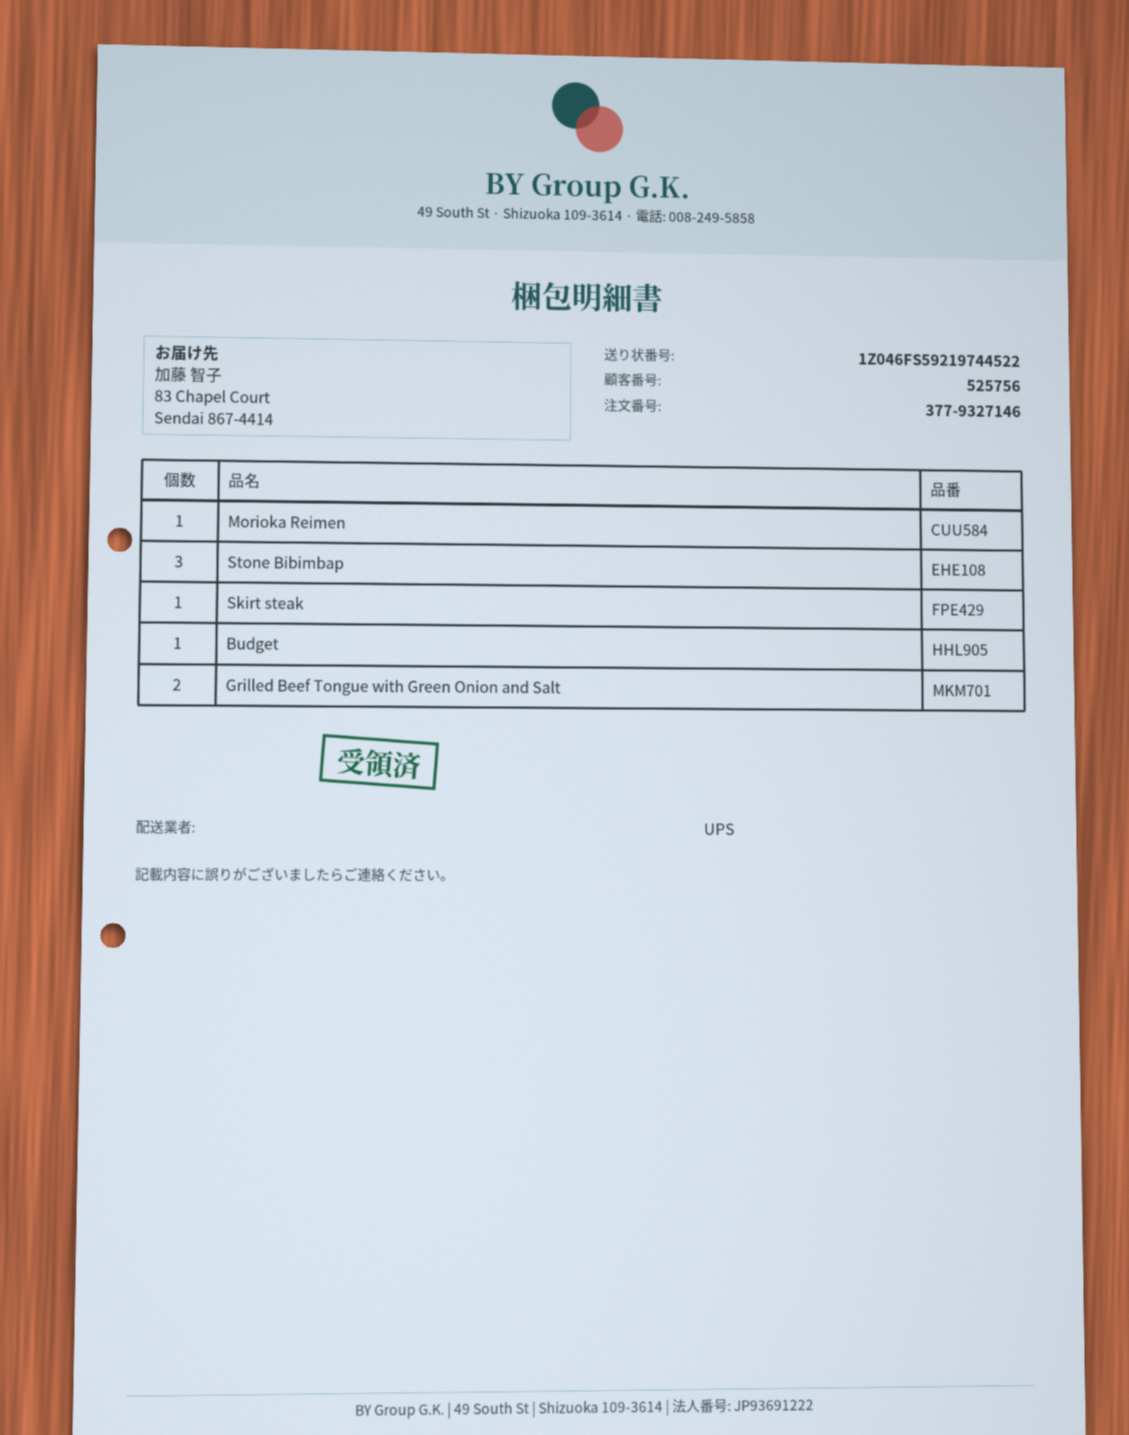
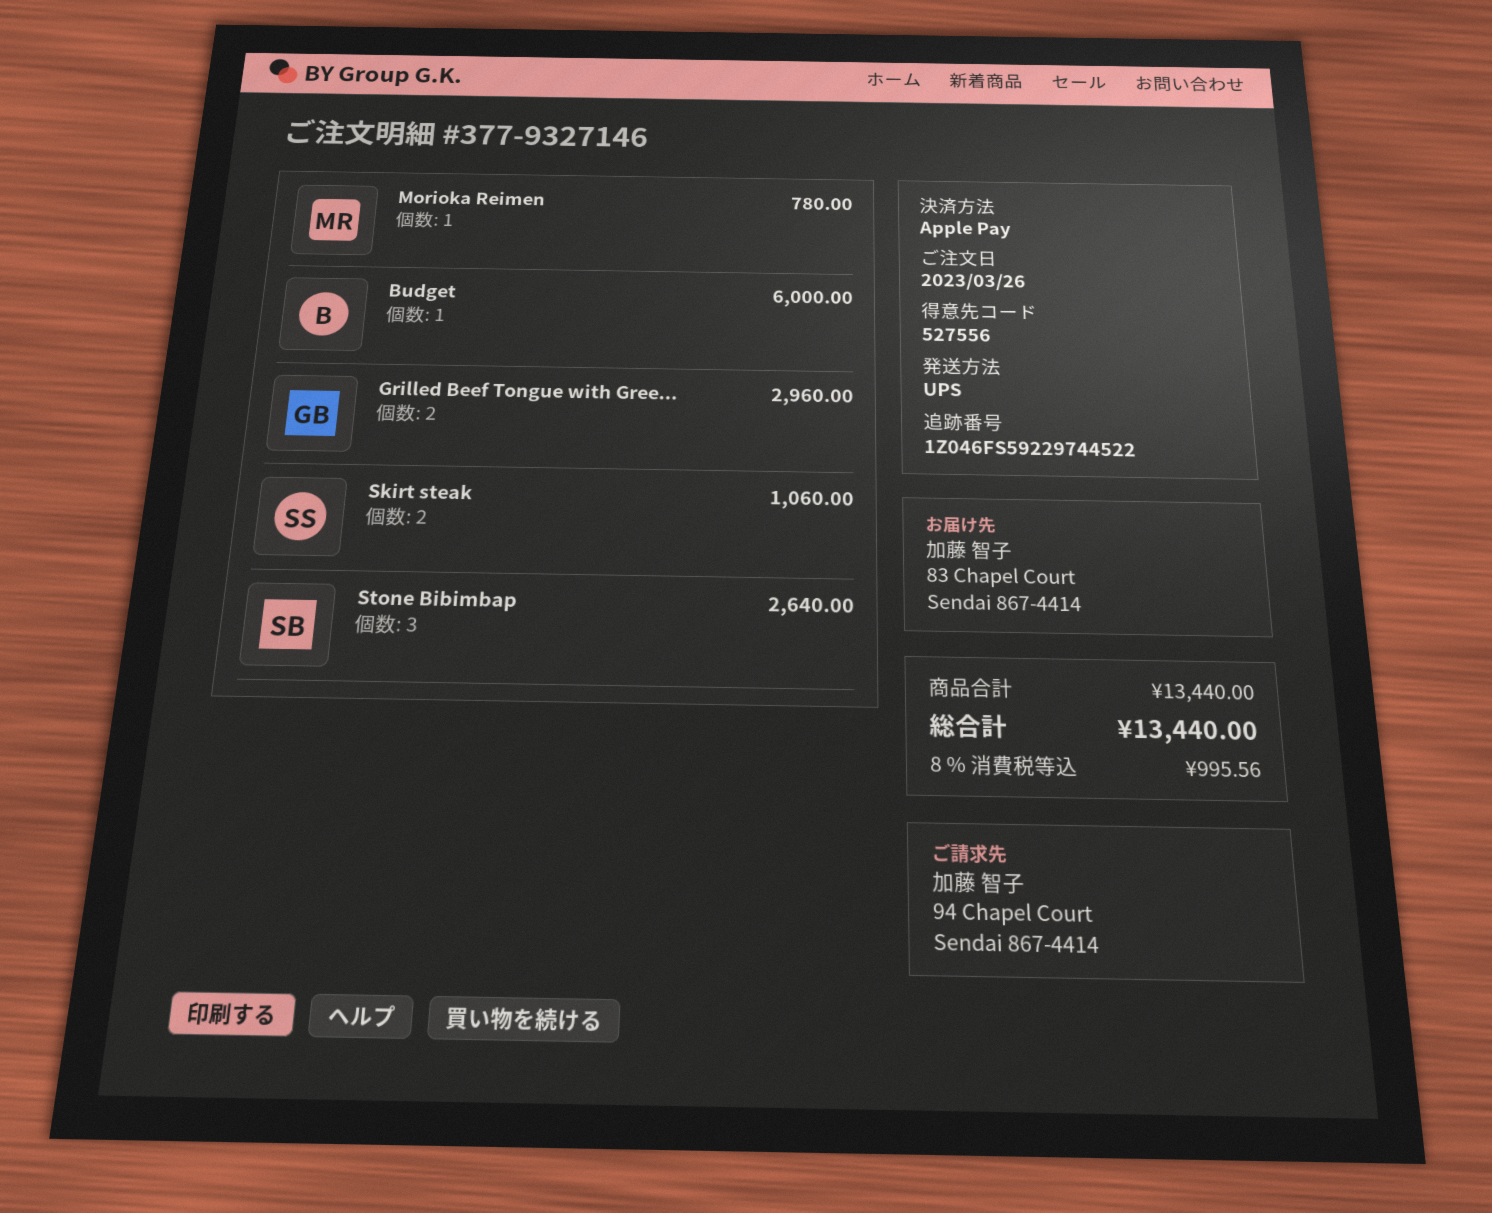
customer number: 525756 -> 527556
tracking number: 1Z046FS59219744522 -> 1Z046FS59229744522
Skirt steak: 1 -> 2

